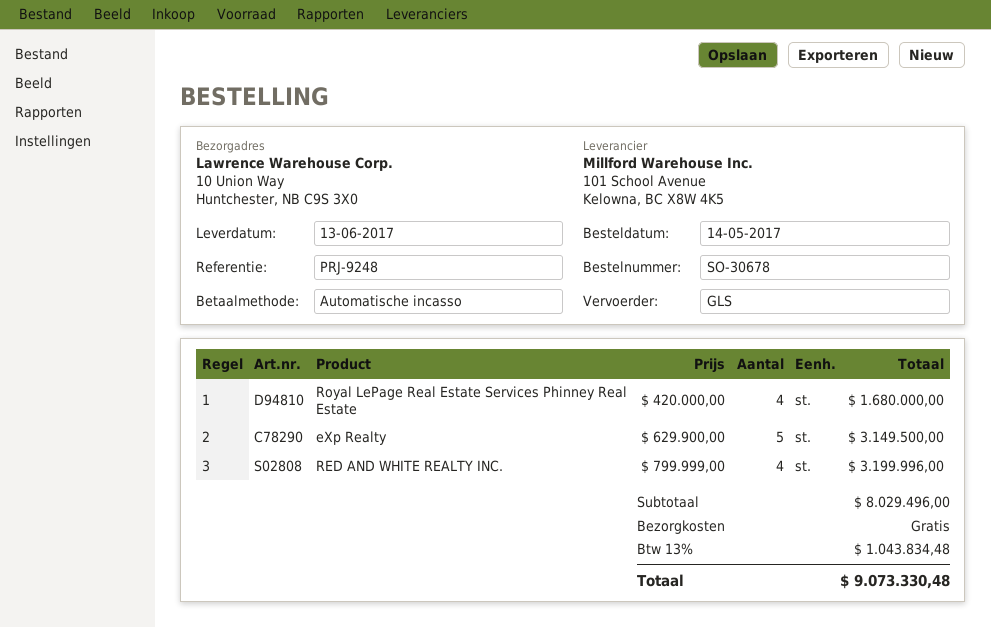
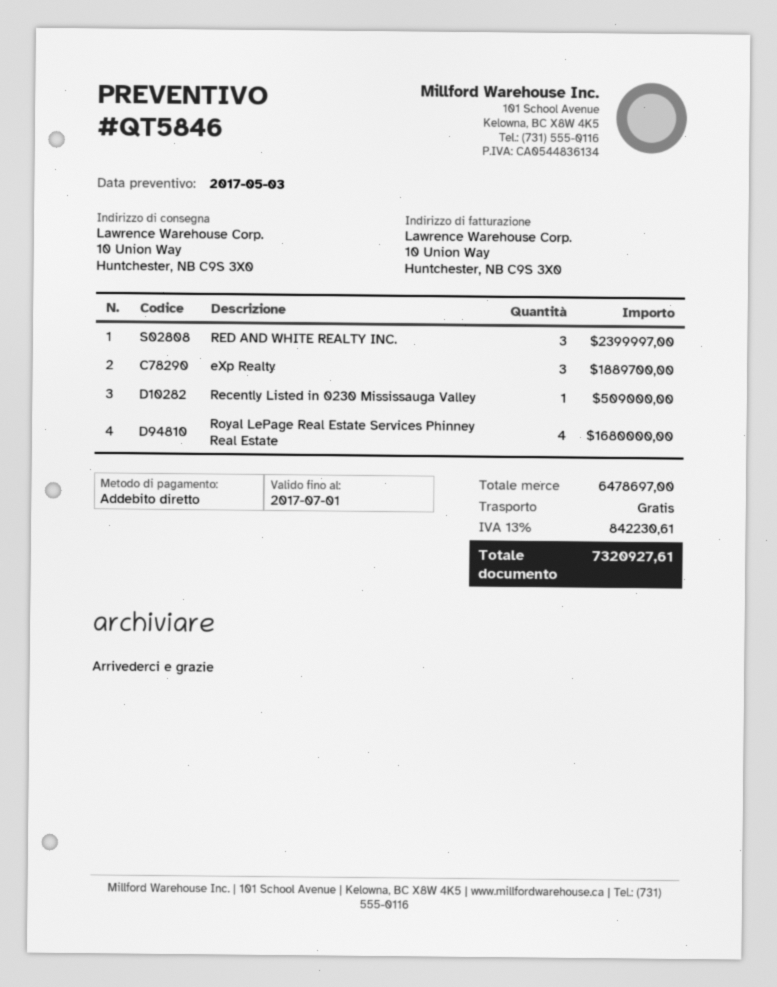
eXp Realty: 5 for 3149500.00 -> 3 for 1889700.00
RED AND WHITE REALTY INC.: 4 for 3199996.00 -> 3 for 2399997.00
Recently Listed in 0230 Mississauga Valley: none -> 1 for 509000.00
subtotal: 8029496.00 -> 6478697.00
tax: 13% = 1043834.48 -> 13% = 842230.61
total: 9073330.48 -> 7320927.61

